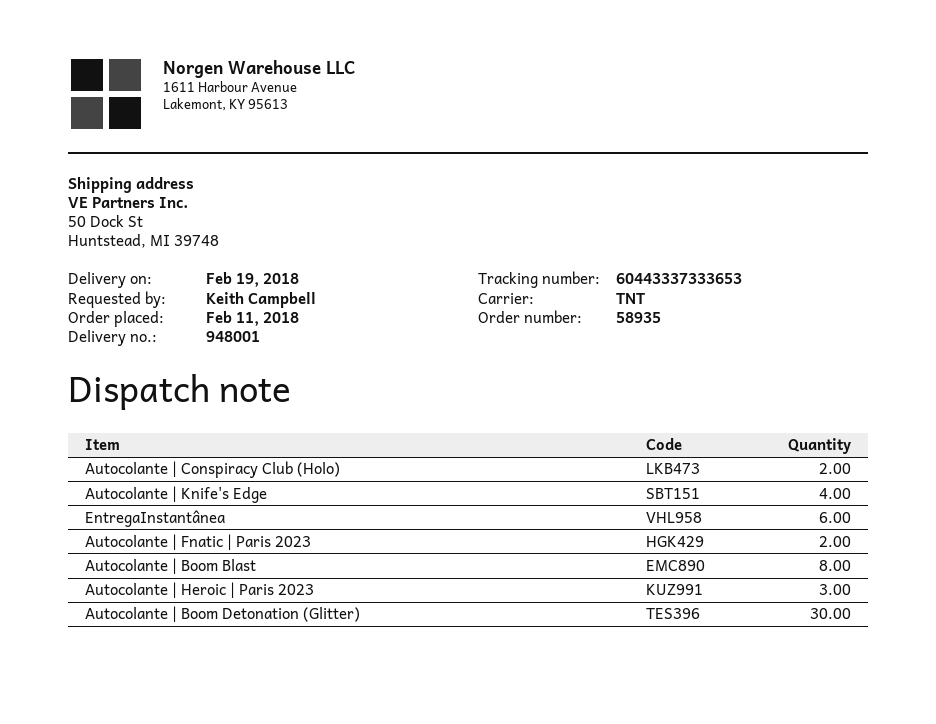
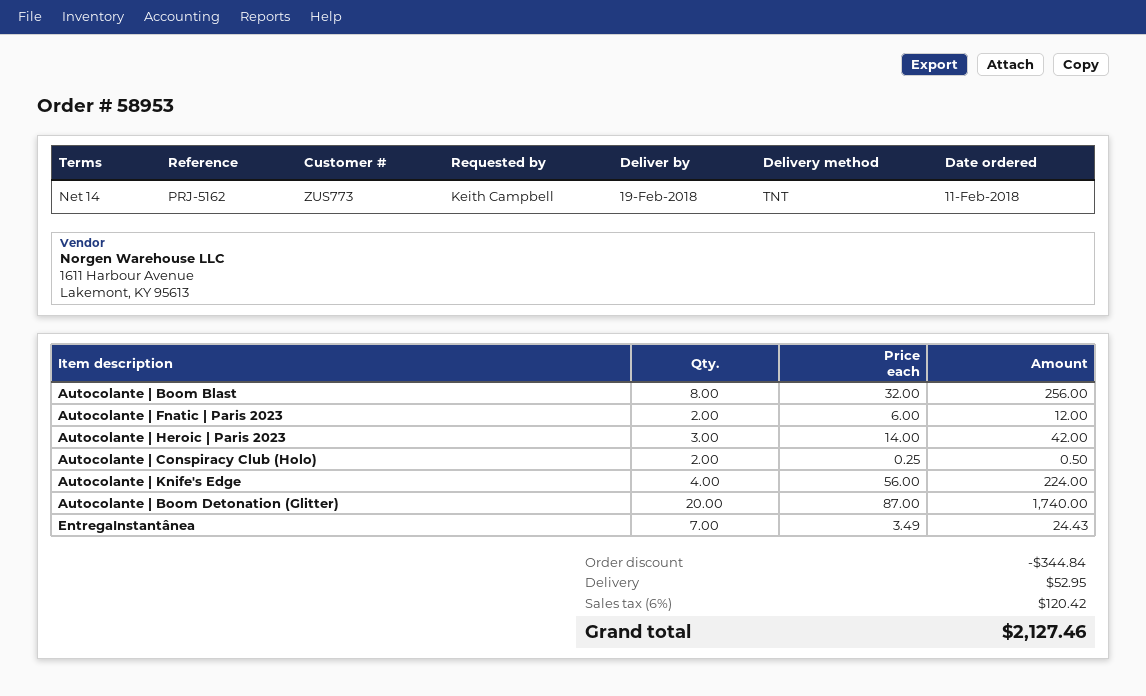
order number: 58935 -> 58953
EntregaInstantânea: 6 -> 7
Autocolante | Boom Detonation (Glitter): 30 -> 20

